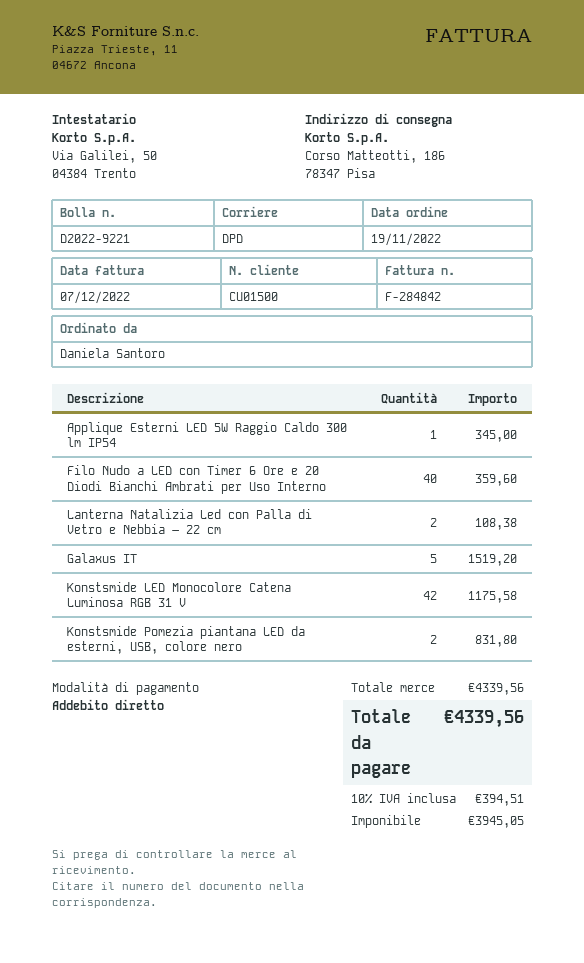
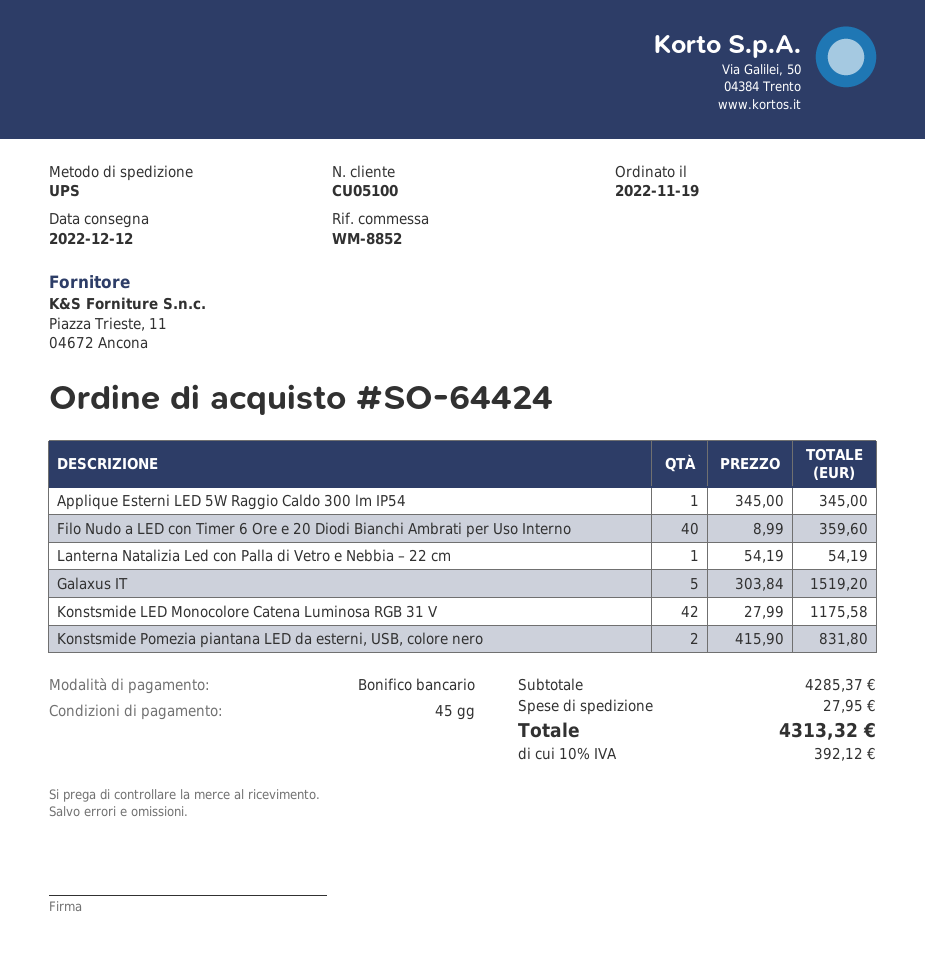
customer number: CU01500 -> CU05100
payment method: direct debit -> bank transfer
shipping method: DPD -> UPS
Lanterna Natalizia Led con Palla di Vetro e Nebbia – 22 cm: 2 for 108.38 -> 1 for 54.19
subtotal: 4339.56 -> 4285.37
shipping: none -> 27.95
tax: 10% = 394.51 -> 10% = 392.12
total: 4339.56 -> 4313.32

